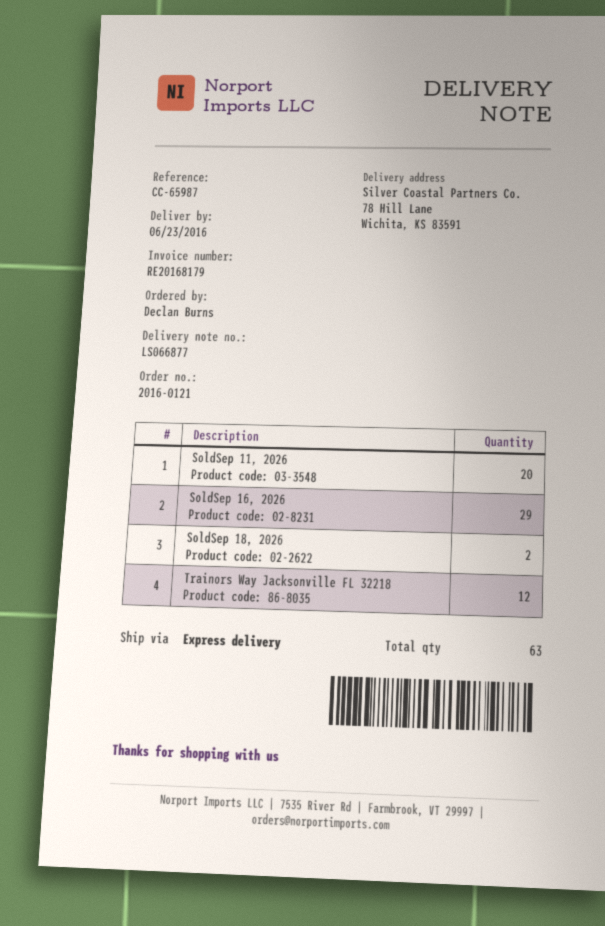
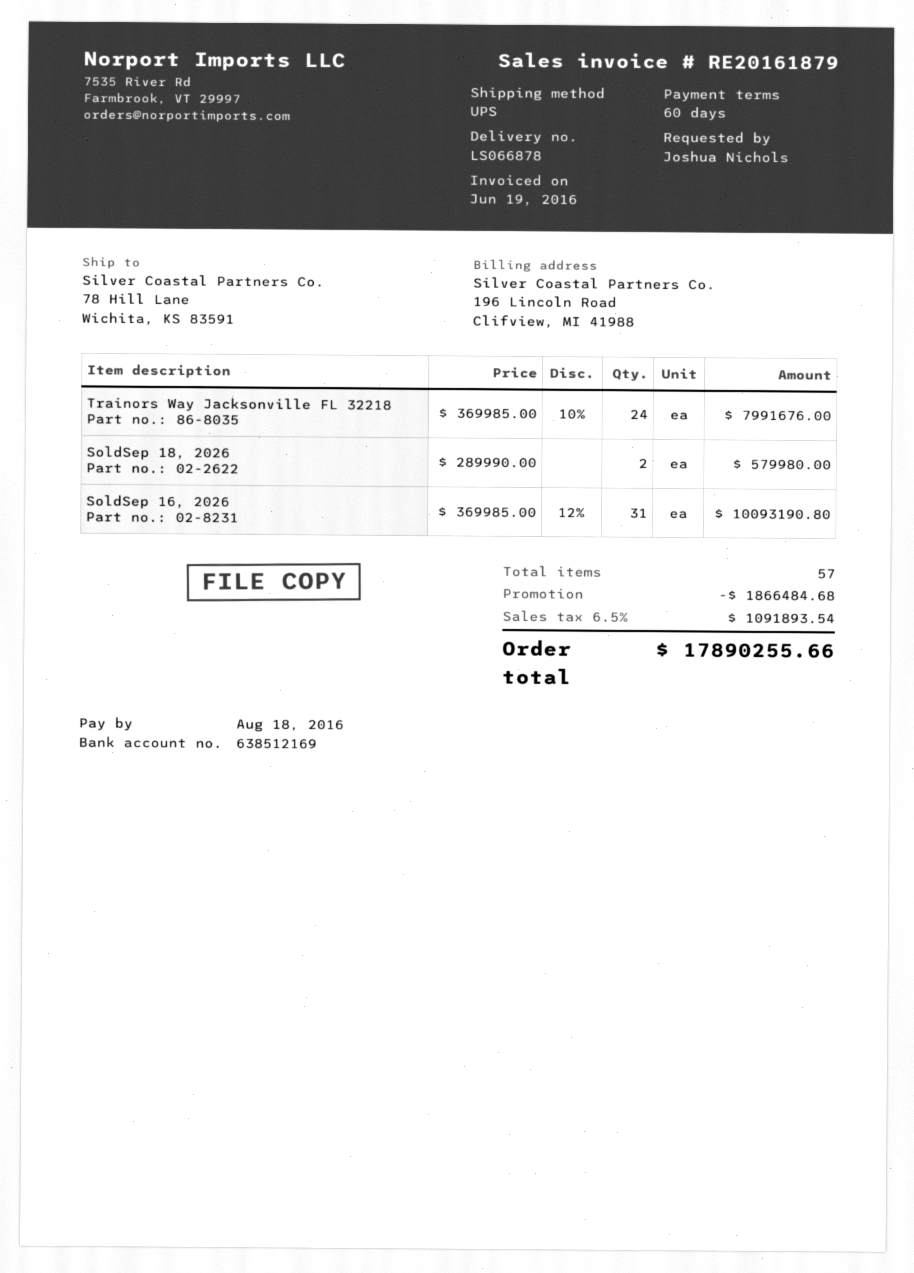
delivery note number: LS066877 -> LS066878
invoice number: RE20168179 -> RE20161879
ordered by: Declan Burns -> Joshua Nichols
shipping method: express -> UPS
SoldSep 11, 2026: 20 -> none
SoldSep 16, 2026: 29 -> 31
Trainors Way Jacksonville FL 32218: 12 -> 24
total quantity: 63 -> 57

